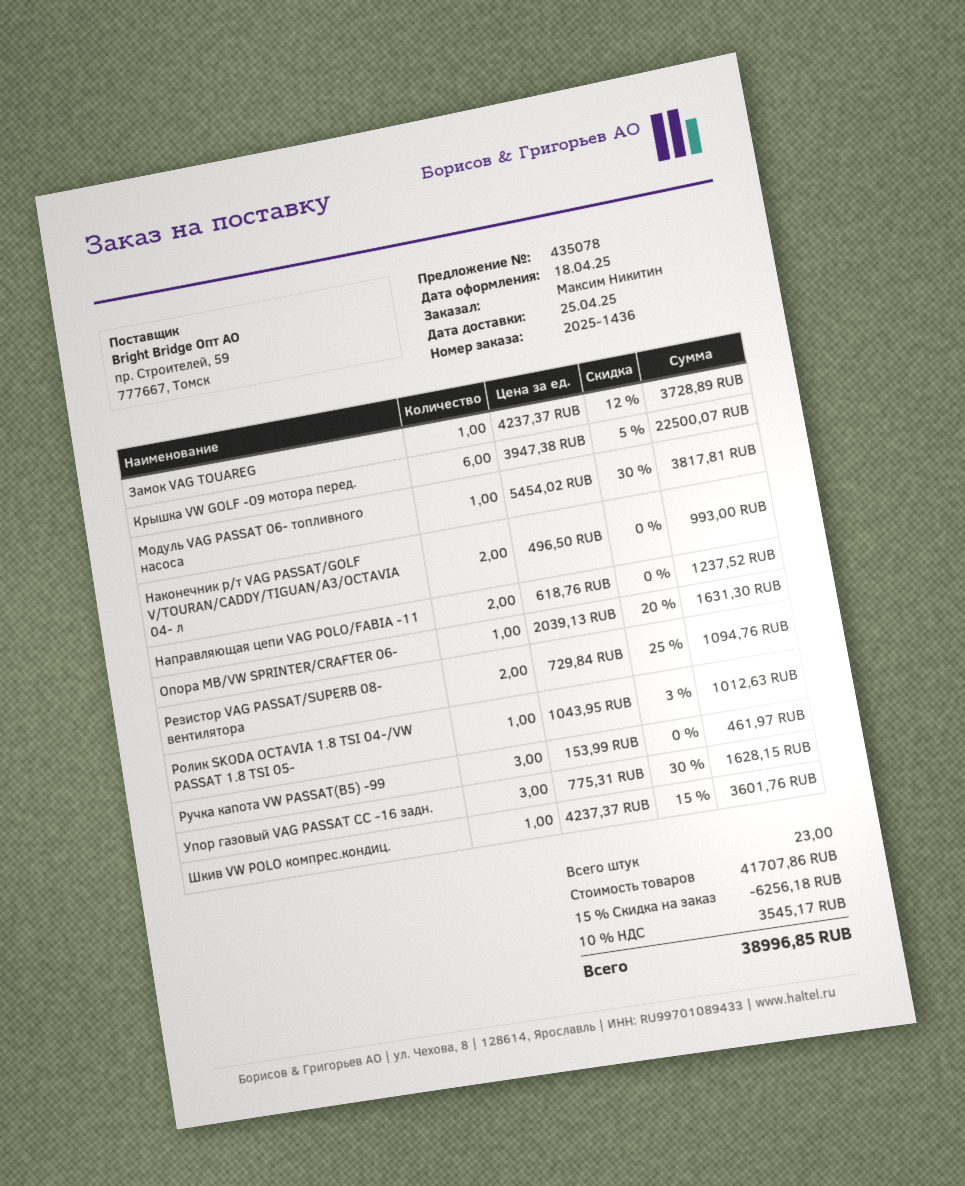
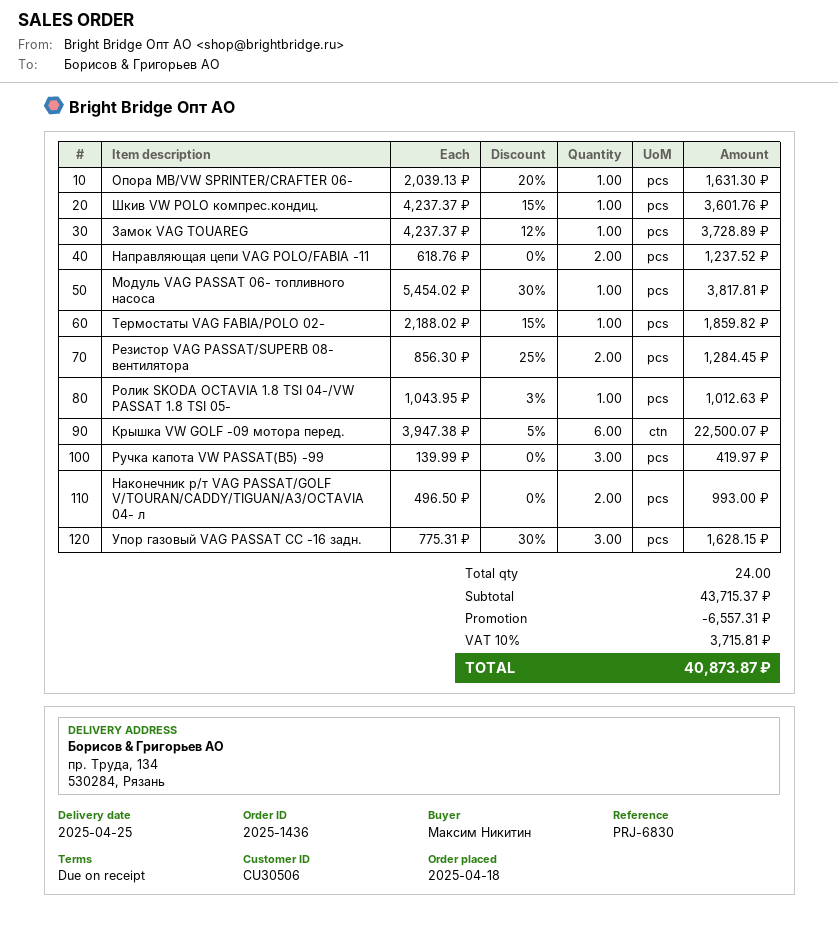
Резистор VAG PASSAT/SUPERB 08- вентилятора: 2 x 729.84 - 25% = 1094.76 -> 2 x 856.30 - 25% = 1284.45
Ручка капота VW PASSAT(B5) -99: 3 x 153.99 = 461.97 -> 3 x 139.99 = 419.97
Термостаты VAG FABIA/POLO 02-: none -> 1 x 2188.02 - 15% = 1859.82
total quantity: 23 -> 24
subtotal: 41707.86 -> 43715.37
discount: 6256.18 -> 6557.31
tax: 10% = 3545.17 -> 10% = 3715.81
total: 38996.85 -> 40873.87

